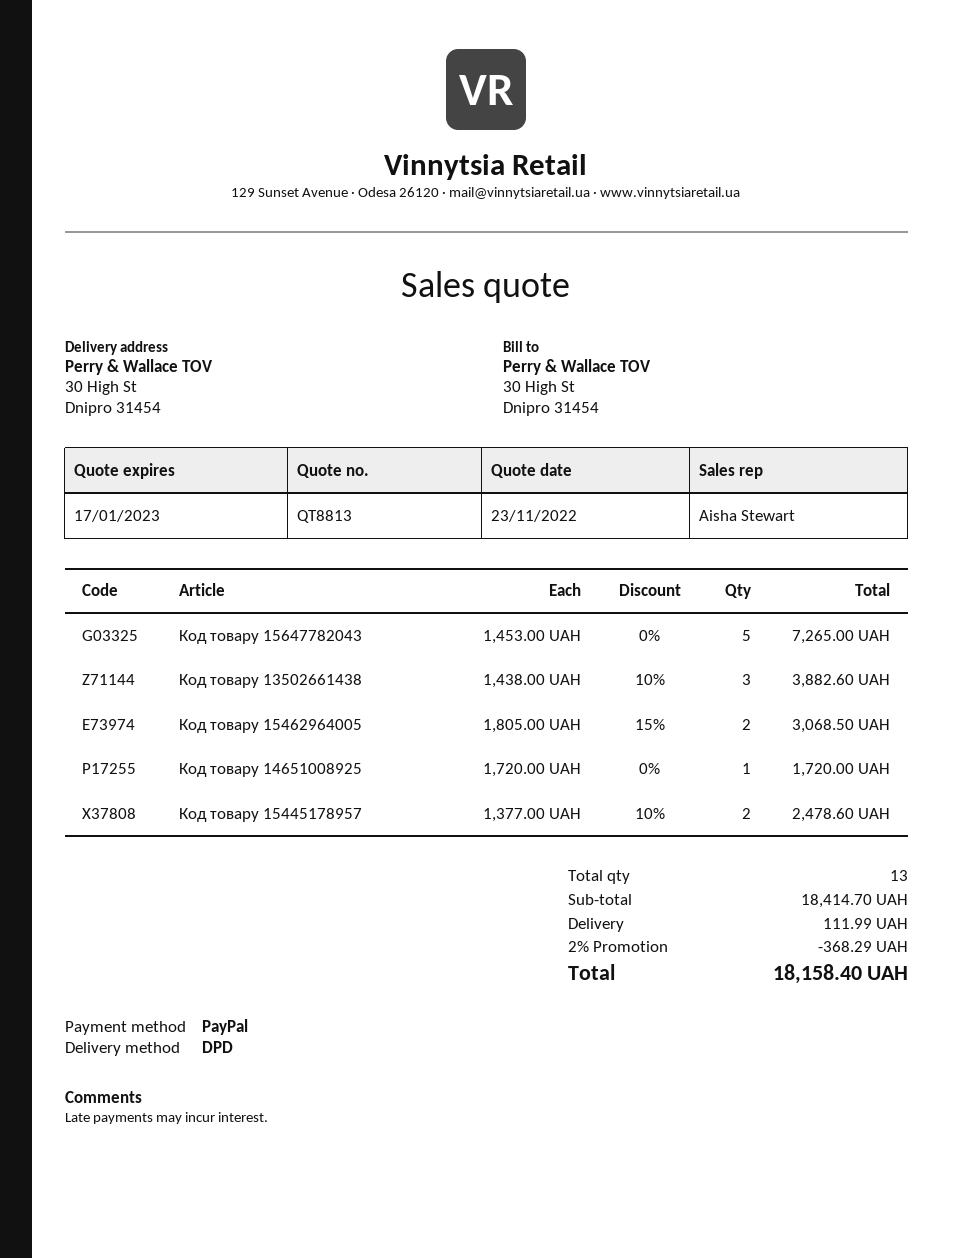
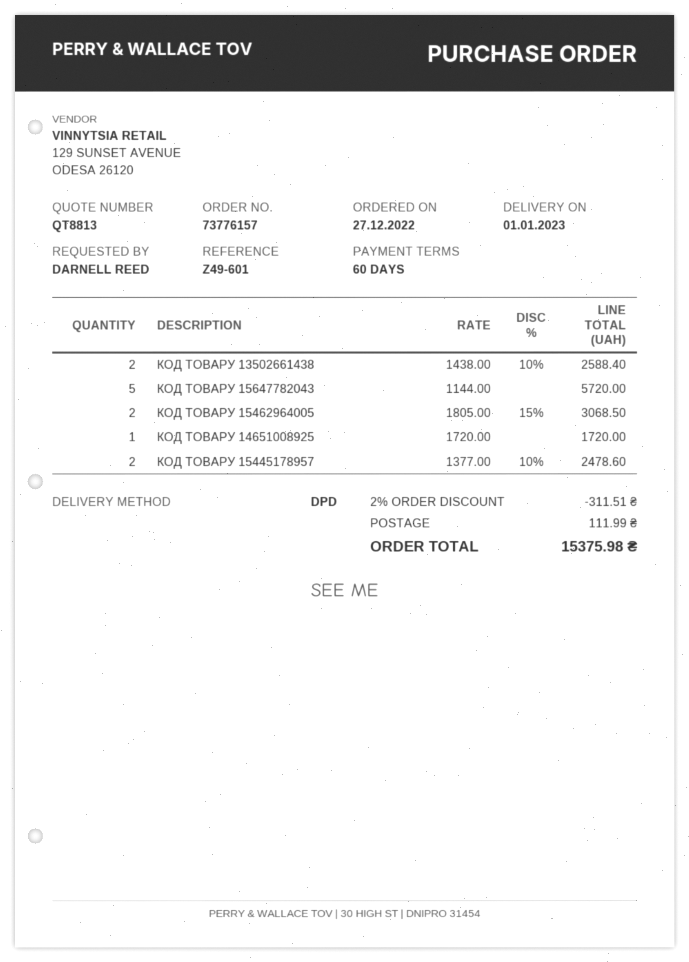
Код товару 15647782043: 5 x 1453.00 = 7265.00 -> 5 x 1144.00 = 5720.00
Код товару 13502661438: 3 x 1438.00 - 10% = 3882.60 -> 2 x 1438.00 - 10% = 2588.40
discount: 2% = 368.29 -> 2% = 311.51
total: 18158.40 -> 15375.98

